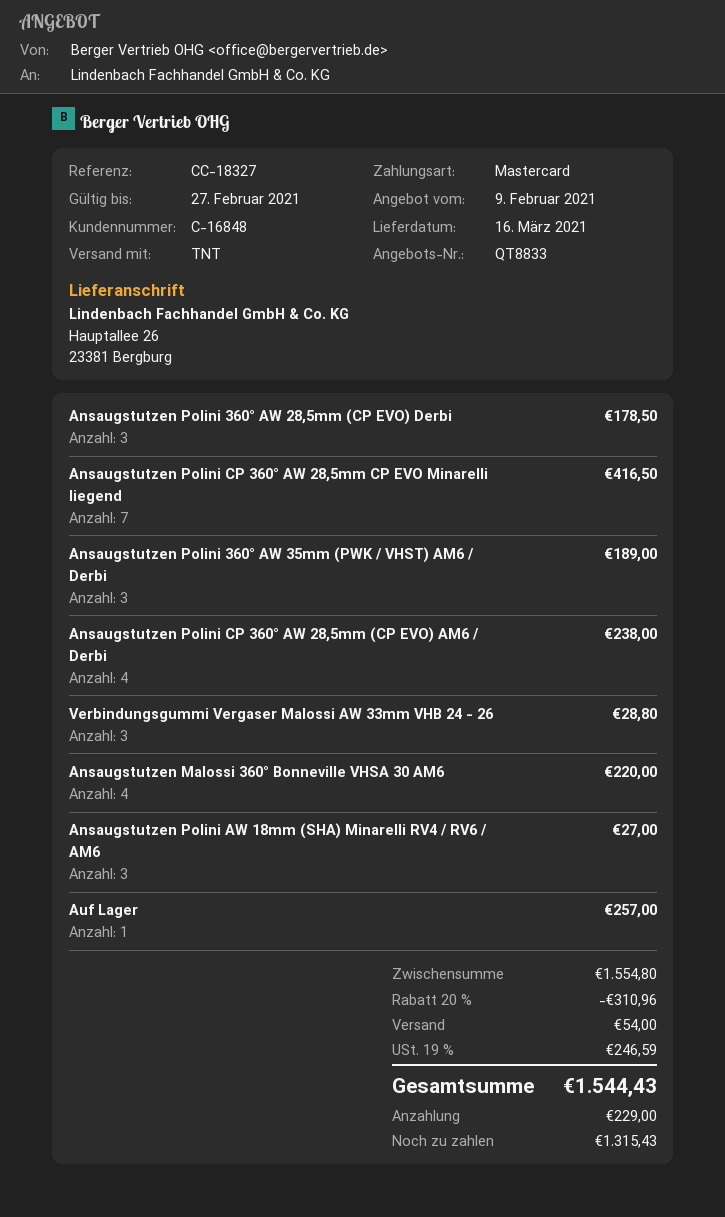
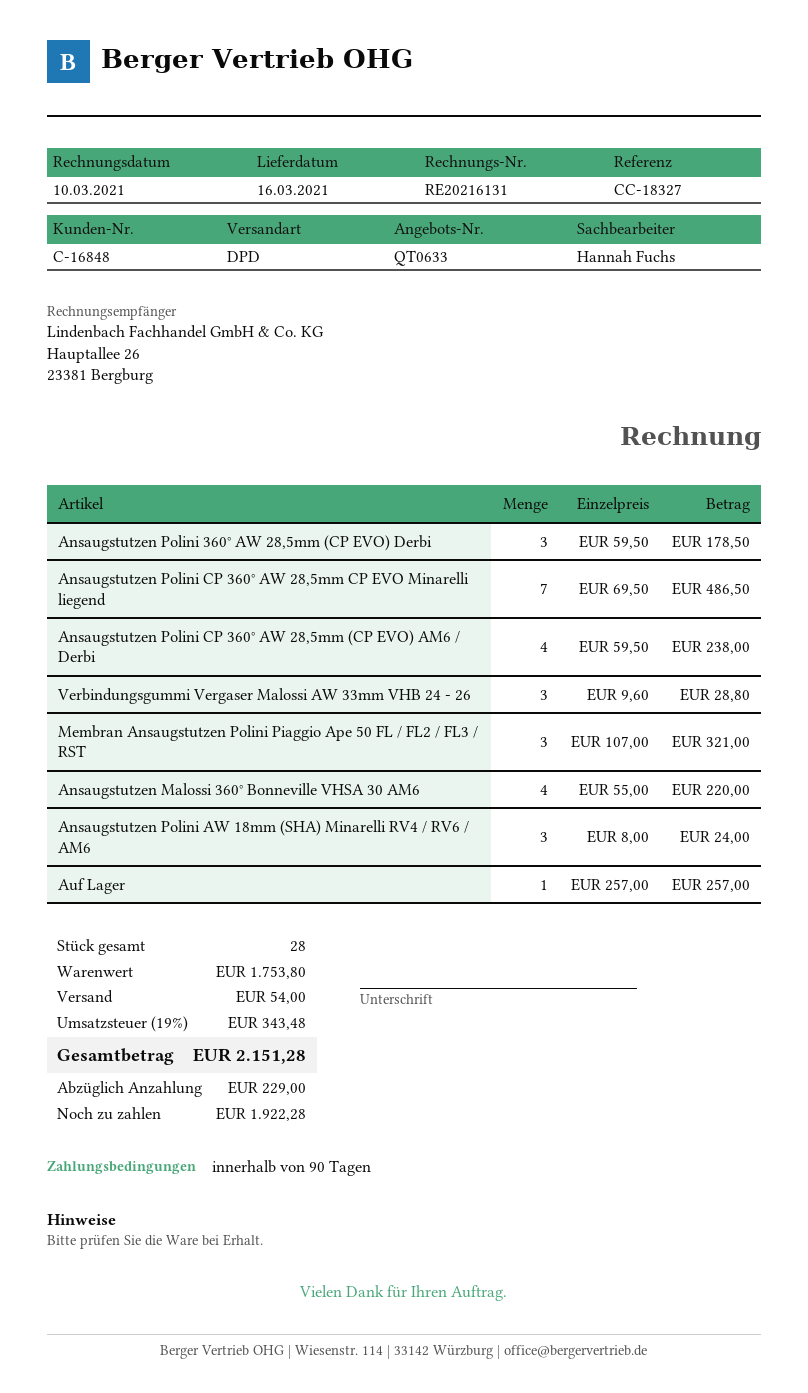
quote number: QT8833 -> QT0633
shipping method: TNT -> DPD
Ansaugstutzen Polini CP 360° AW 28,5mm CP EVO Minarelli liegend: 7 for 416.50 -> 7 for 486.50
Ansaugstutzen Polini 360° AW 35mm (PWK / VHST) AM6 / Derbi: 3 for 189.00 -> none
Ansaugstutzen Polini AW 18mm (SHA) Minarelli RV4 / RV6 / AM6: 3 for 27.00 -> 3 for 24.00
Membran Ansaugstutzen Polini Piaggio Ape 50 FL / FL2 / FL3 / RST: none -> 3 for 321.00
subtotal: 1554.80 -> 1753.80
discount: 20% = 310.96 -> none
tax: 19% = 246.59 -> 19% = 343.48
total: 1544.43 -> 2151.28
balance: 1315.43 -> 1922.28

